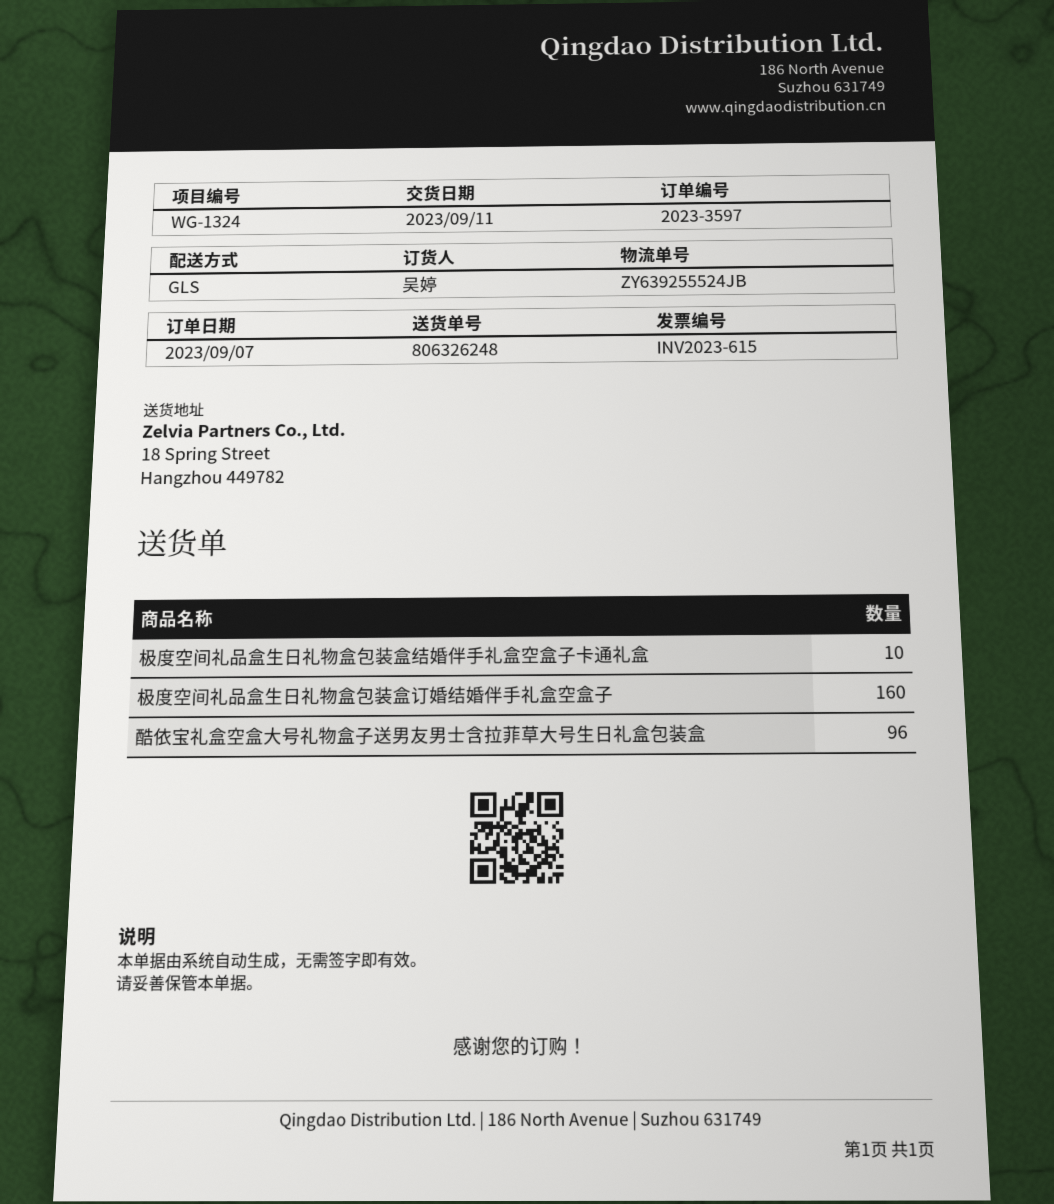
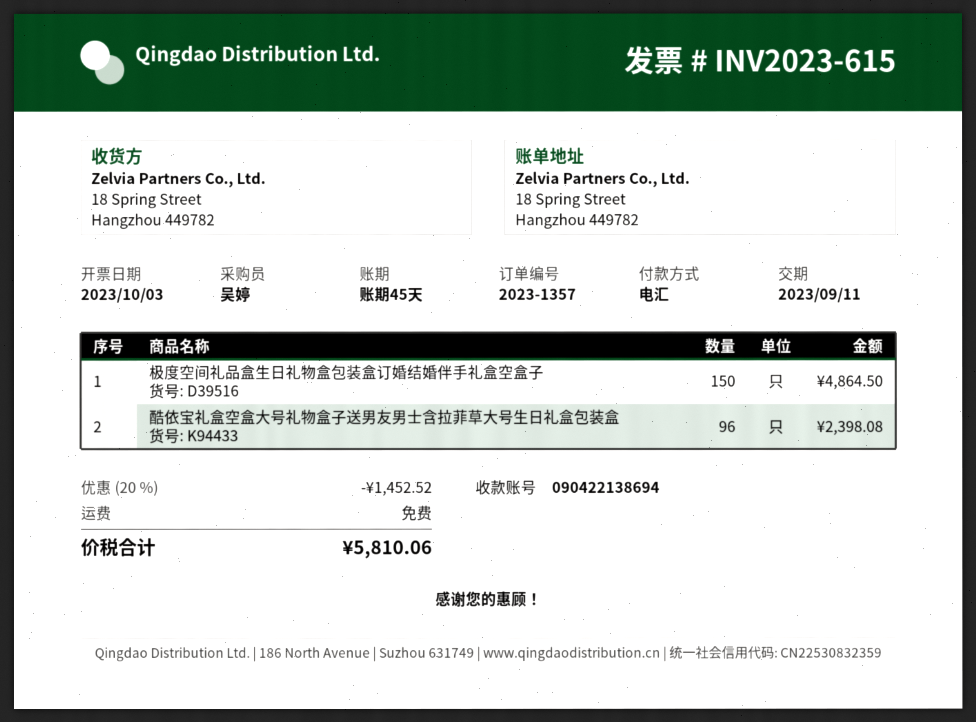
order number: 2023-3597 -> 2023-1357
极度空间礼品盒生日礼物盒包装盒结婚伴手礼盒空盒子卡通礼盒: 10 -> none
极度空间礼品盒生日礼物盒包装盒订婚结婚伴手礼盒空盒子: 160 -> 150

